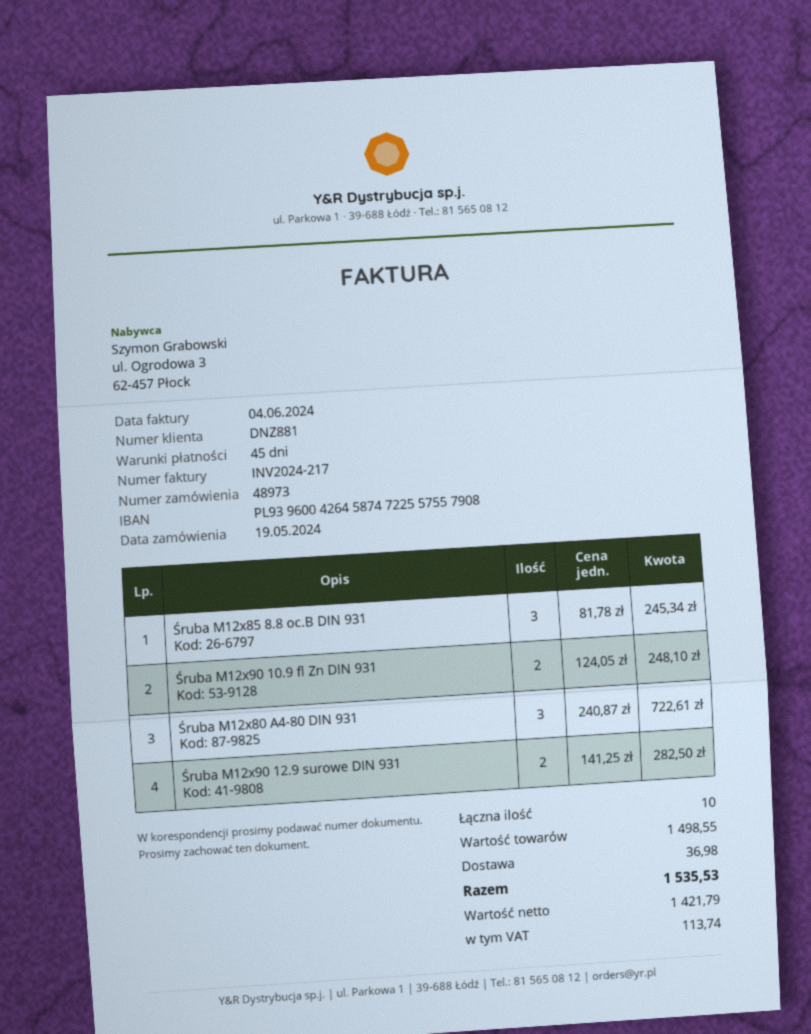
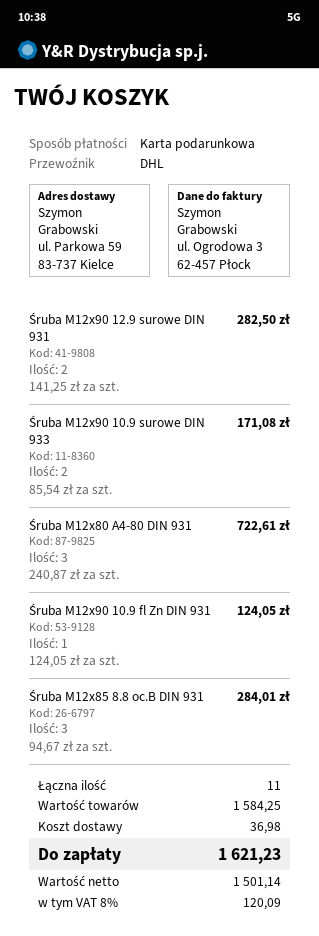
Śruba M12x85 8.8 oc.B DIN 931: 3 x 81.78 = 245.34 -> 3 x 94.67 = 284.01
Śruba M12x90 10.9 fl Zn DIN 931: 2 x 124.05 = 248.10 -> 1 x 124.05 = 124.05
Śruba M12x90 10.9 surowe DIN 933: none -> 2 x 85.54 = 171.08
total quantity: 10 -> 11
subtotal: 1498.55 -> 1584.25
net: 1421.79 -> 1501.14
tax: 113.74 -> 120.09
total: 1535.53 -> 1621.23

